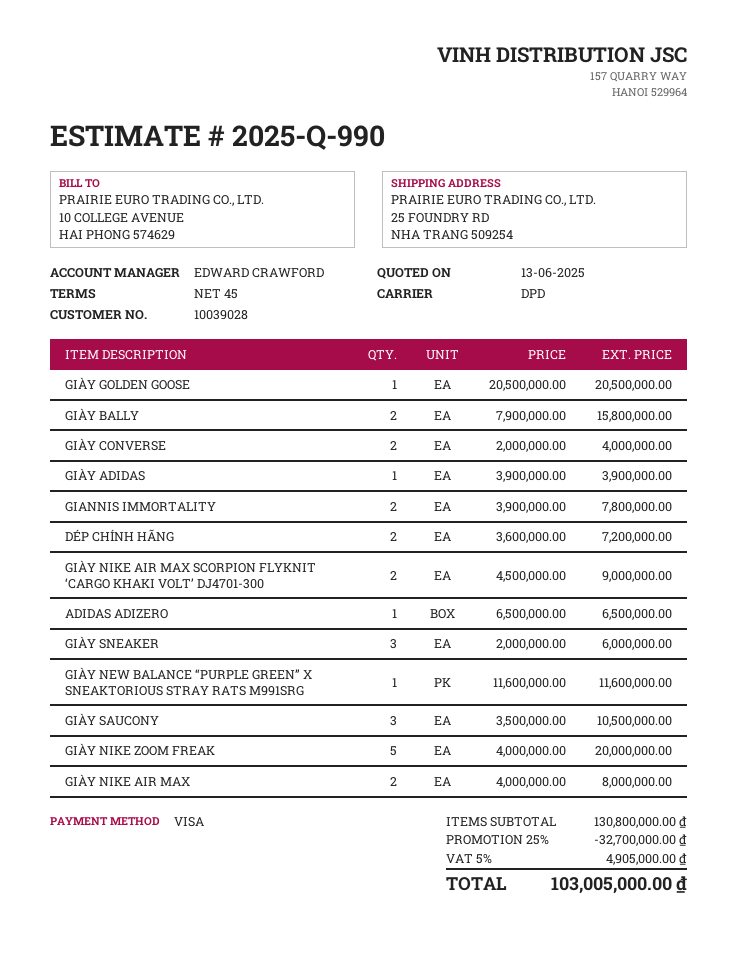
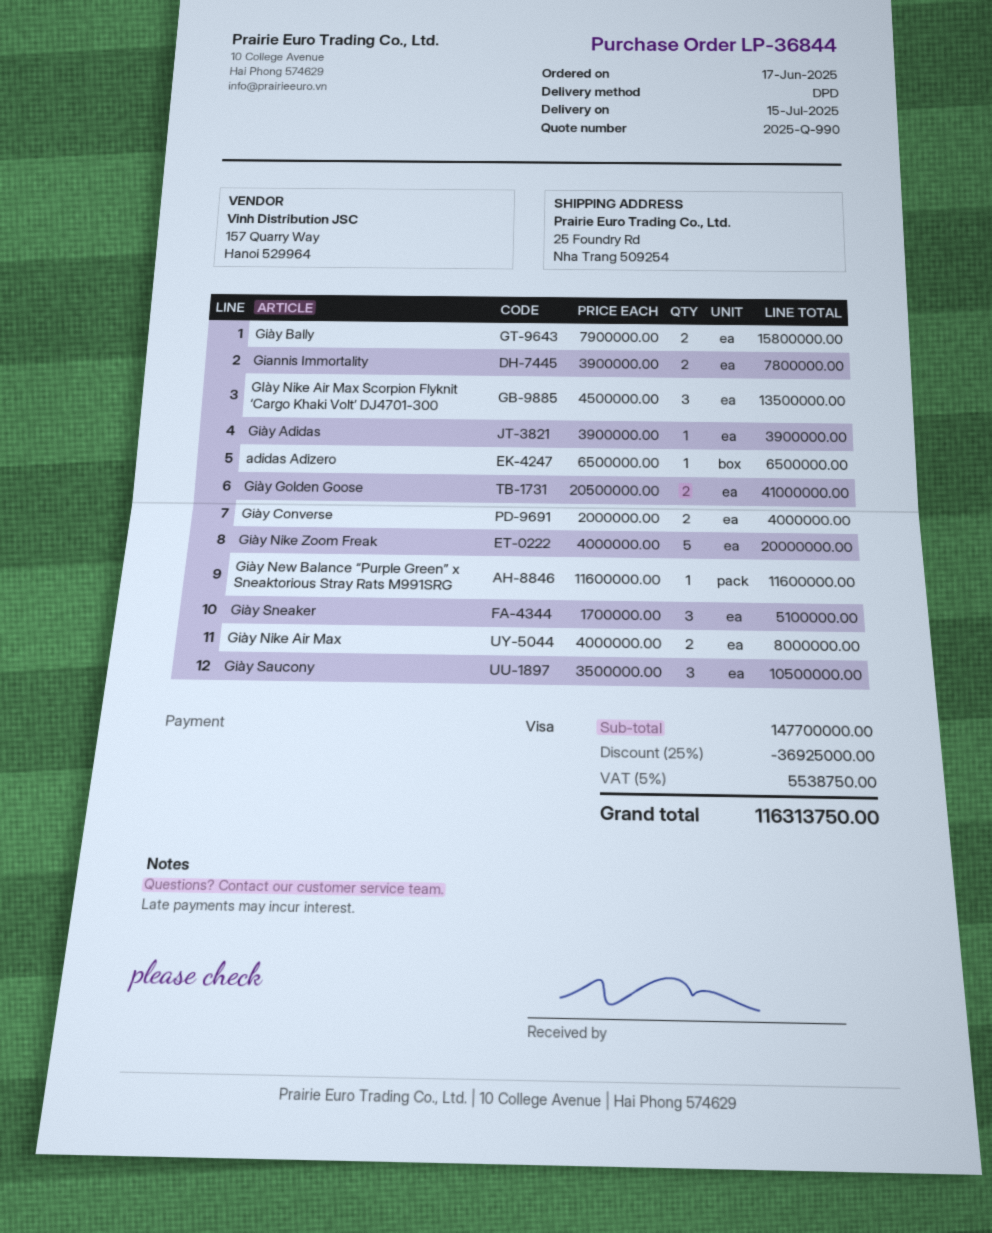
GIÀY GOLDEN GOOSE: 1 x 20500000.00 = 20500000.00 -> 2 x 20500000.00 = 41000000.00
DÉP CHÍNH HÃNG: 2 x 3600000.00 = 7200000.00 -> none
GIÀY NIKE AIR MAX SCORPION FLYKNIT ‘CARGO KHAKI VOLT’ DJ4701-300: 2 x 4500000.00 = 9000000.00 -> 3 x 4500000.00 = 13500000.00
GIÀY SNEAKER: 3 x 2000000.00 = 6000000.00 -> 3 x 1700000.00 = 5100000.00
subtotal: 130800000.00 -> 147700000.00
discount: 25% = 32700000.00 -> 25% = 36925000.00
tax: 5% = 4905000.00 -> 5% = 5538750.00
total: 103005000.00 -> 116313750.00

